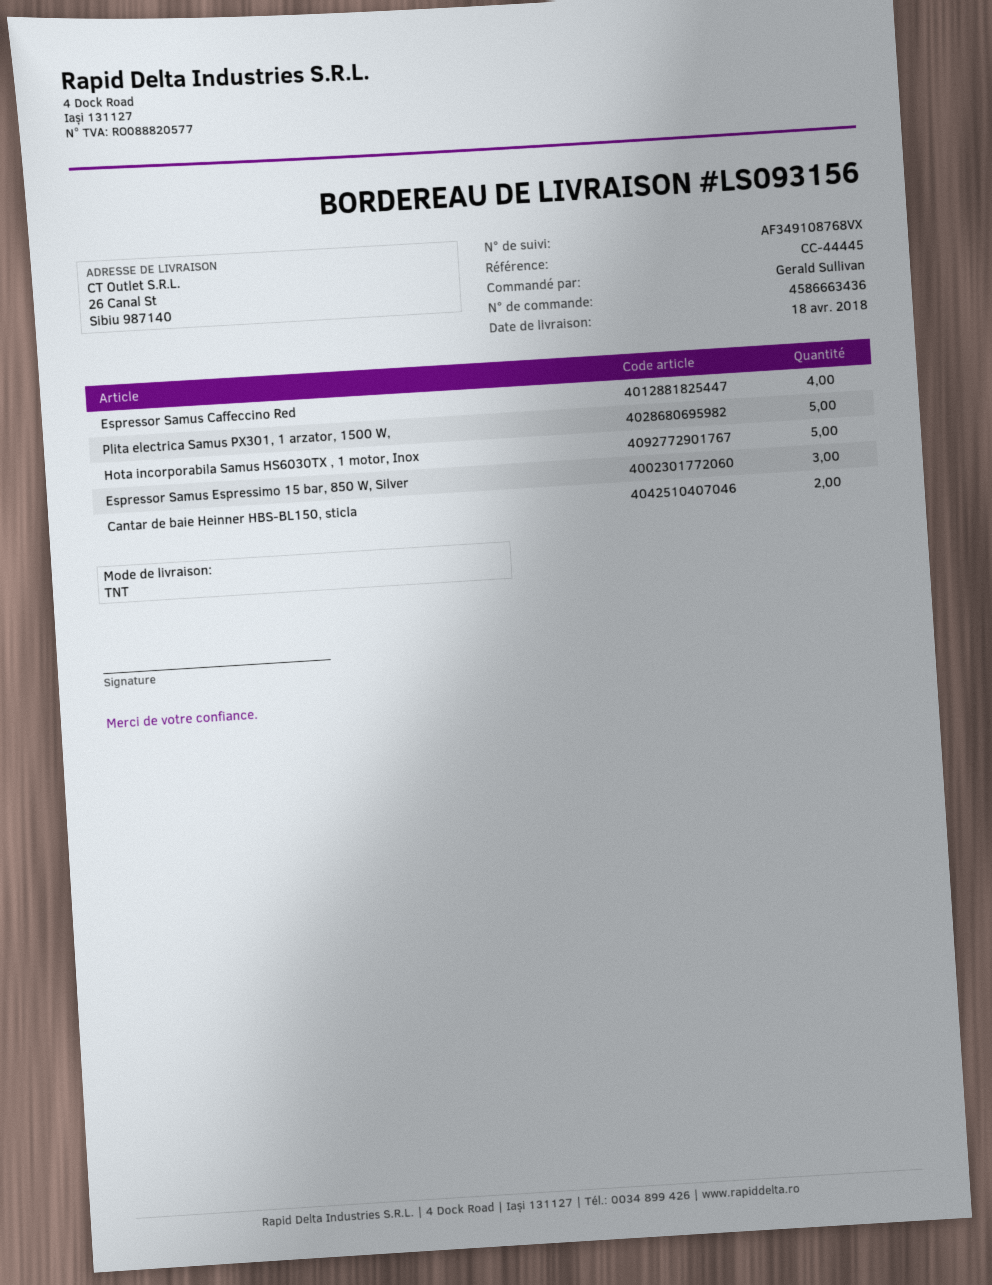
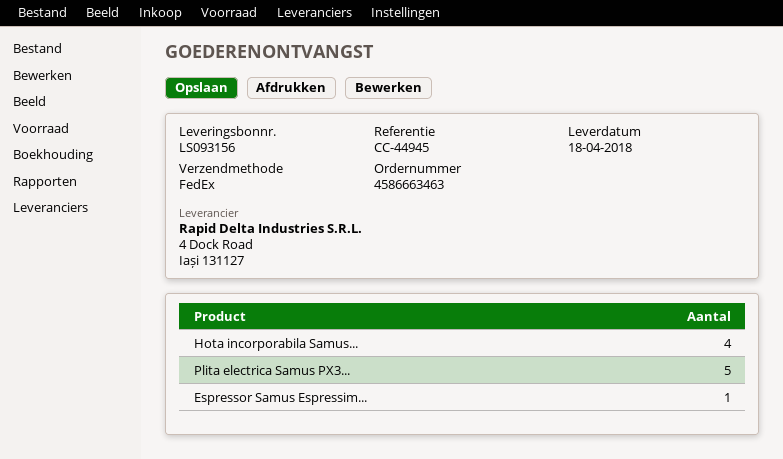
order number: 4586663436 -> 4586663463
reference: CC-44445 -> CC-44945
shipping method: TNT -> FedEx
Espressor Samus Caffeccino Red: 4 -> none
Hota incorporabila Samus HS6030TX , 1 motor, Inox: 5 -> 4
Espressor Samus Espressimo 15 bar, 850 W, Silver: 3 -> 1
Cantar de baie Heinner HBS-BL150, sticla: 2 -> none

